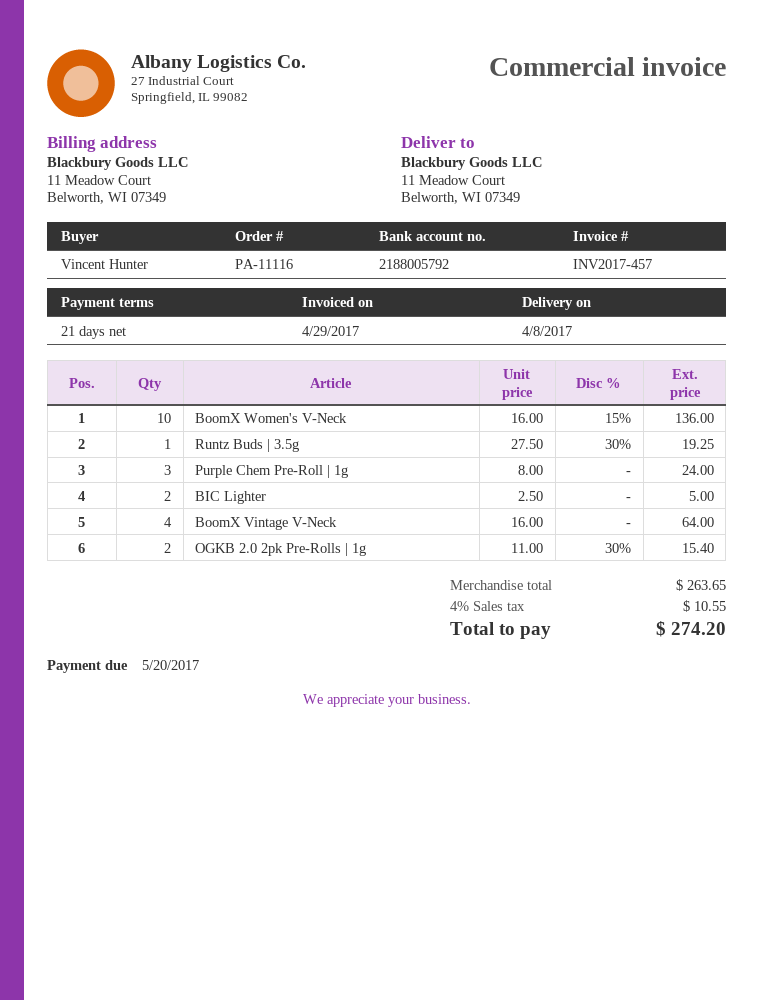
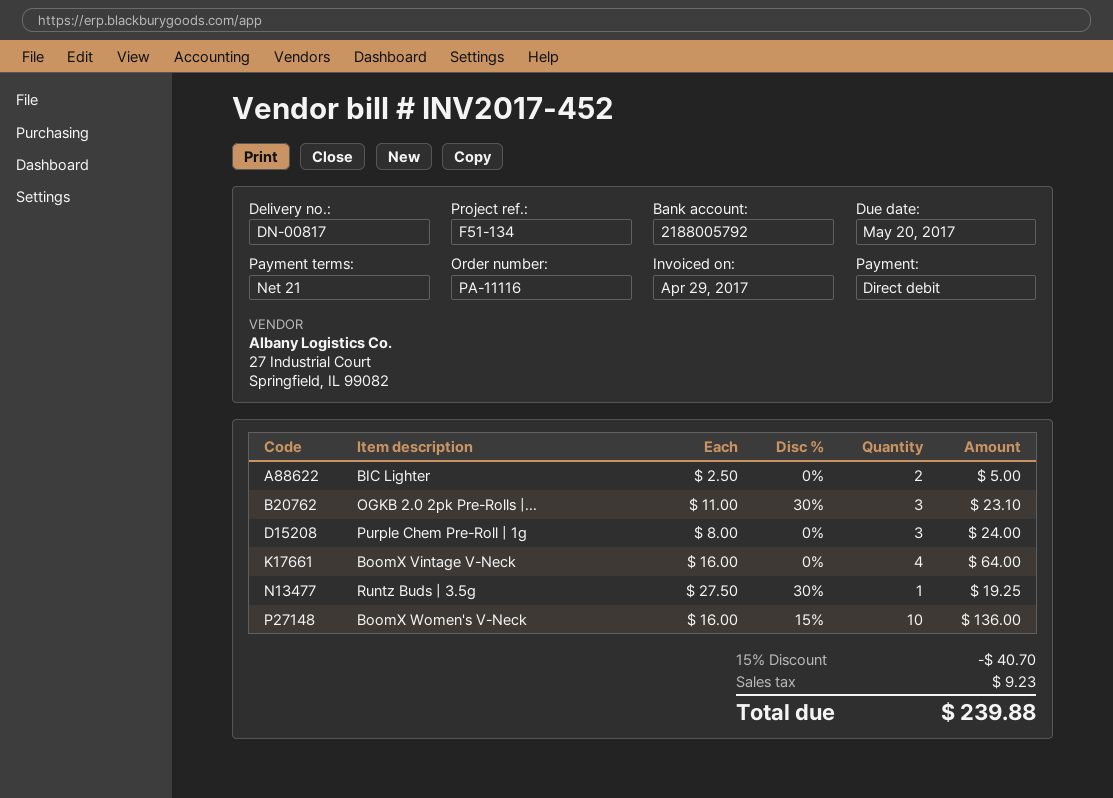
invoice number: INV2017-457 -> INV2017-452
OGKB 2.0 2pk Pre-Rolls | 1g: 2 x 11.00 - 30% = 15.40 -> 3 x 11.00 - 30% = 23.10
discount: none -> 15% = 40.70
tax: 10.55 -> 9.23
total: 274.20 -> 239.88

